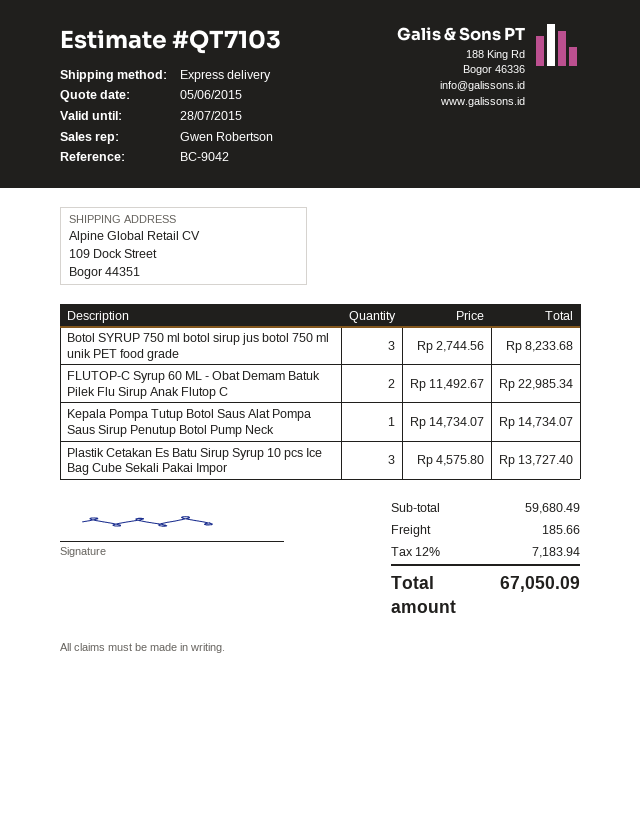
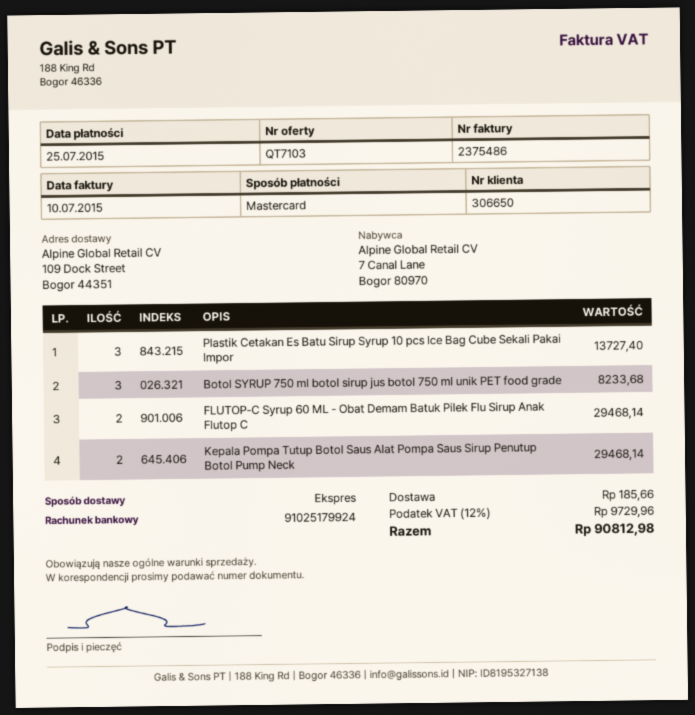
FLUTOP-C Syrup 60 ML - Obat Demam Batuk Pilek Flu Sirup Anak Flutop C: 2 for 22985.34 -> 2 for 29468.14
Kepala Pompa Tutup Botol Saus Alat Pompa Saus Sirup Penutup Botol Pump Neck: 1 for 14734.07 -> 2 for 29468.14
tax: 12% = 7183.94 -> 12% = 9729.96
total: 67050.09 -> 90812.98

